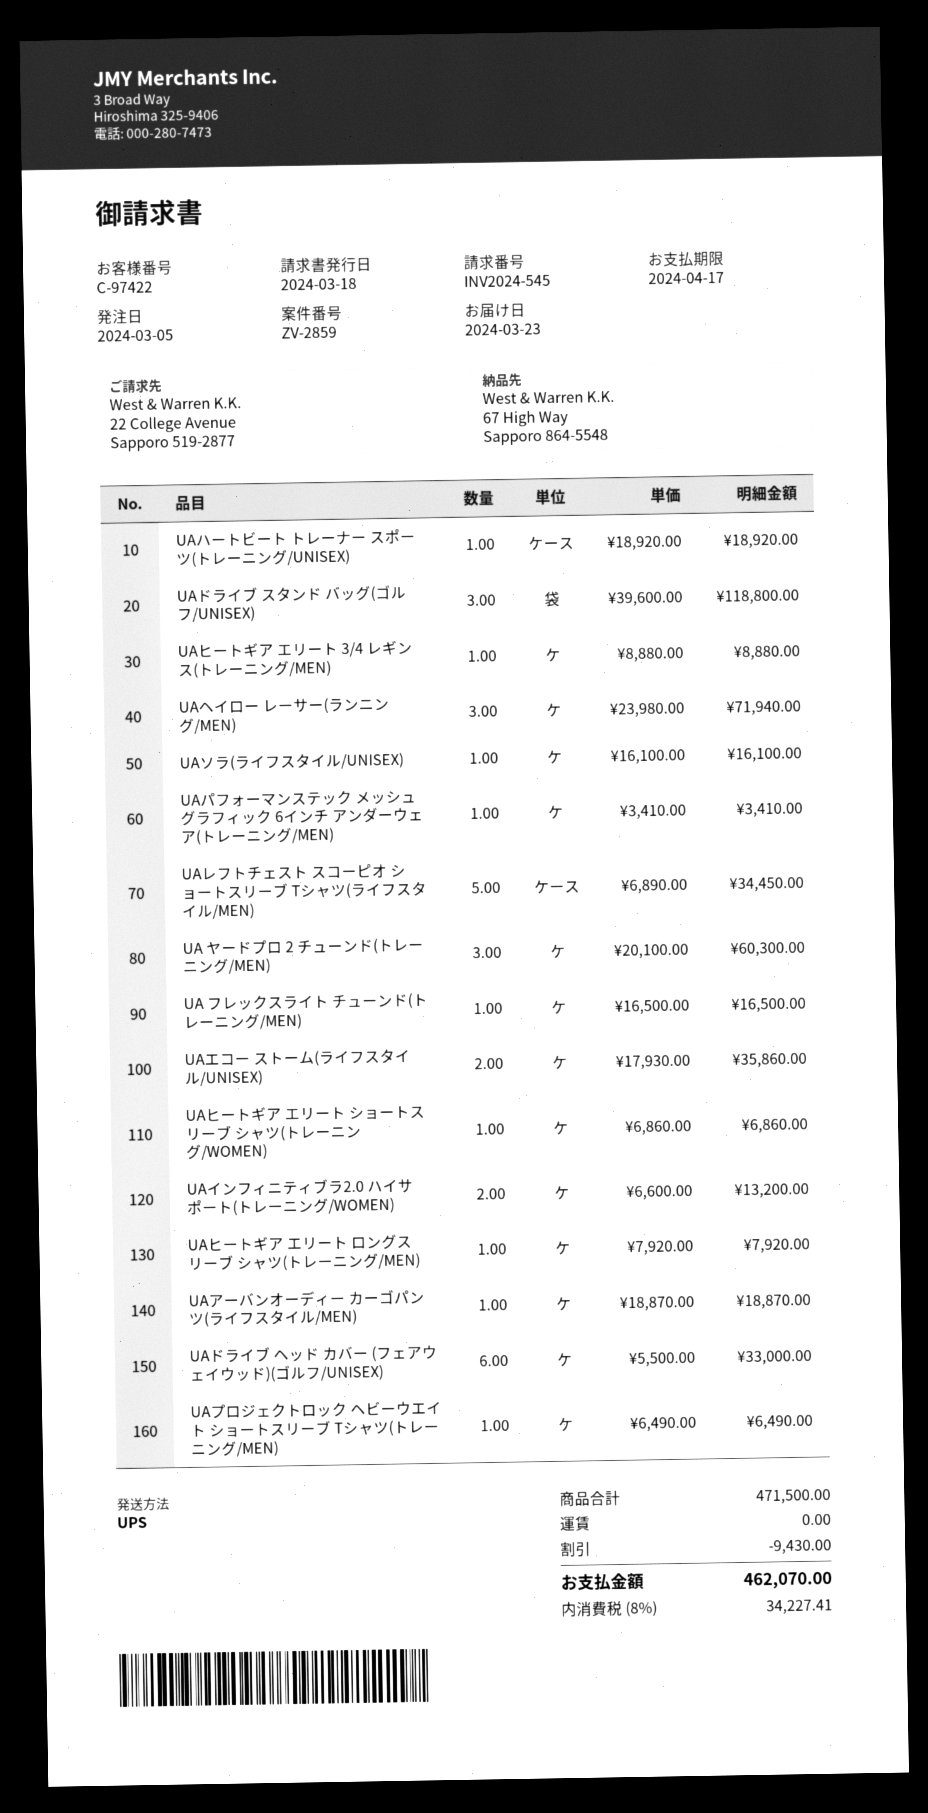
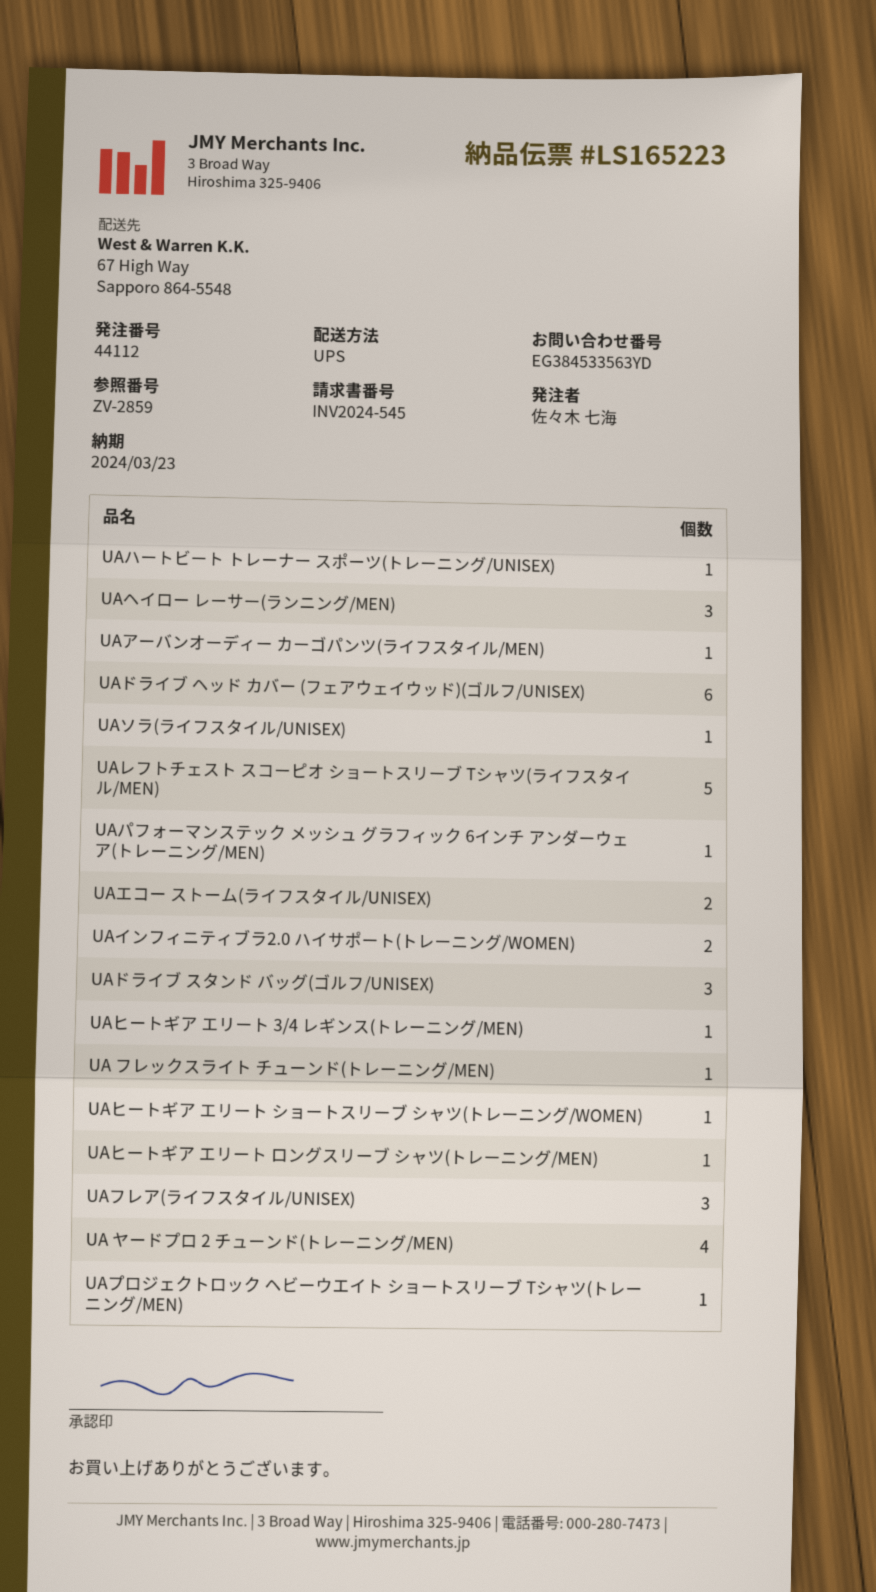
UA ヤードプロ 2 チューンド(トレーニング/MEN): 3 -> 4
UAフレア(ライフスタイル/UNISEX): none -> 3

